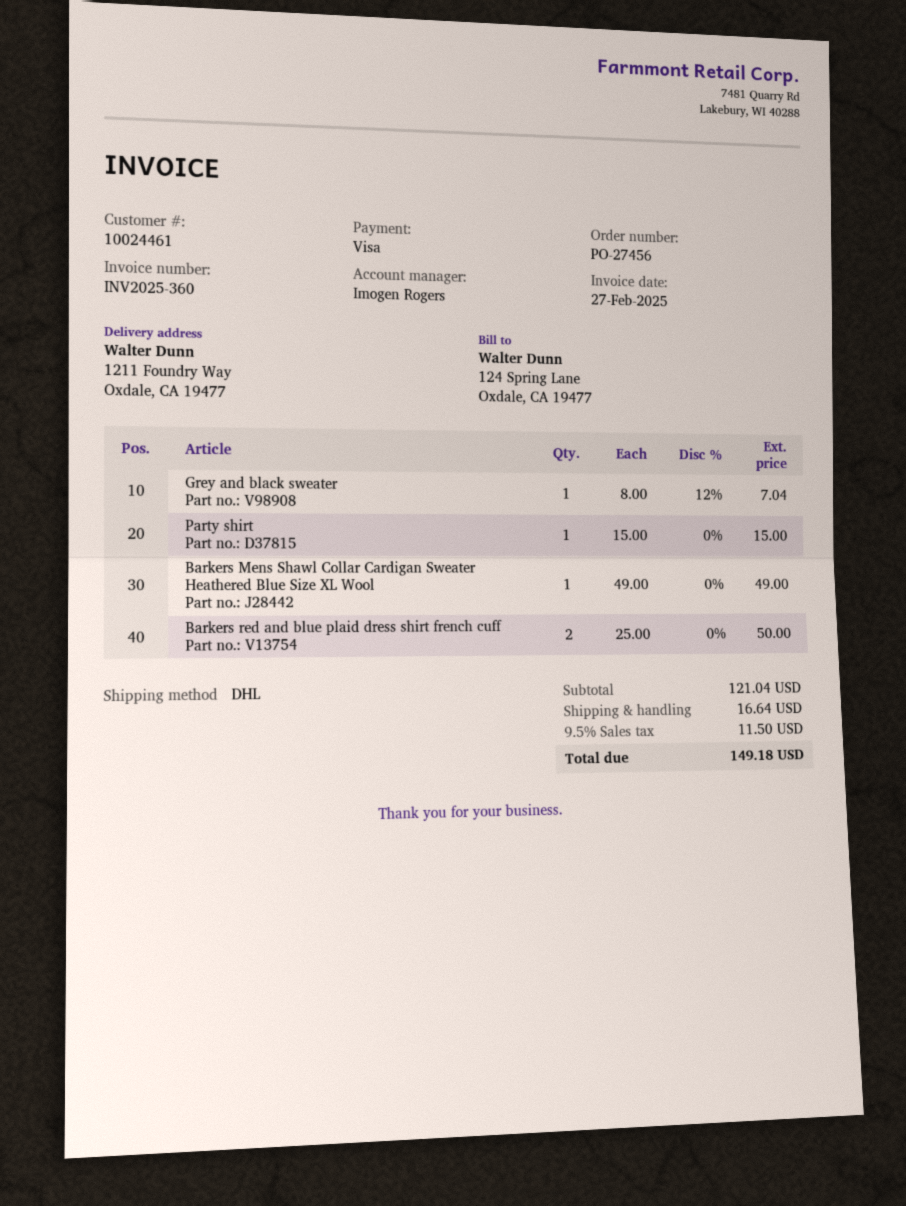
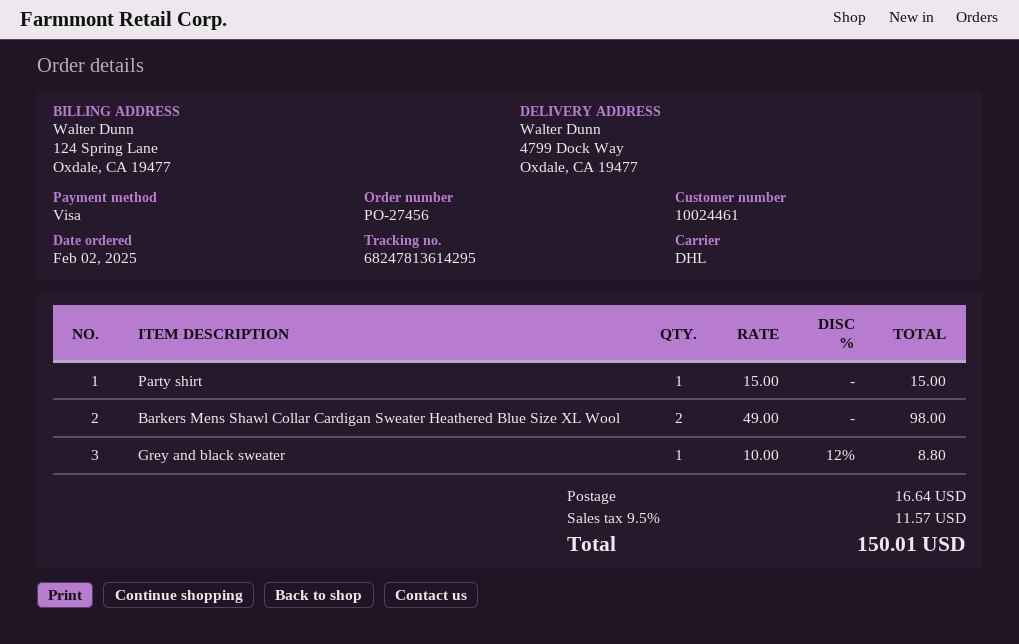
ship to: 1211 Foundry Way, Oxdale, CA 19477 -> 4799 Dock Way, Oxdale, CA 19477
Grey and black sweater: 1 x 8.00 - 12% = 7.04 -> 1 x 10.00 - 12% = 8.80
Barkers Mens Shawl Collar Cardigan Sweater Heathered Blue Size XL Wool: 1 x 49.00 = 49.00 -> 2 x 49.00 = 98.00
Barkers red and blue plaid dress shirt french cuff: 2 x 25.00 = 50.00 -> none
tax: 9.5% = 11.50 -> 9.5% = 11.57
total: 149.18 -> 150.01

